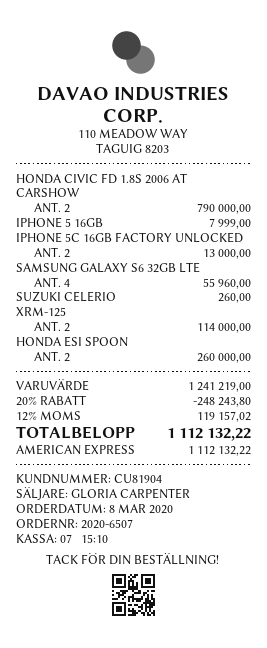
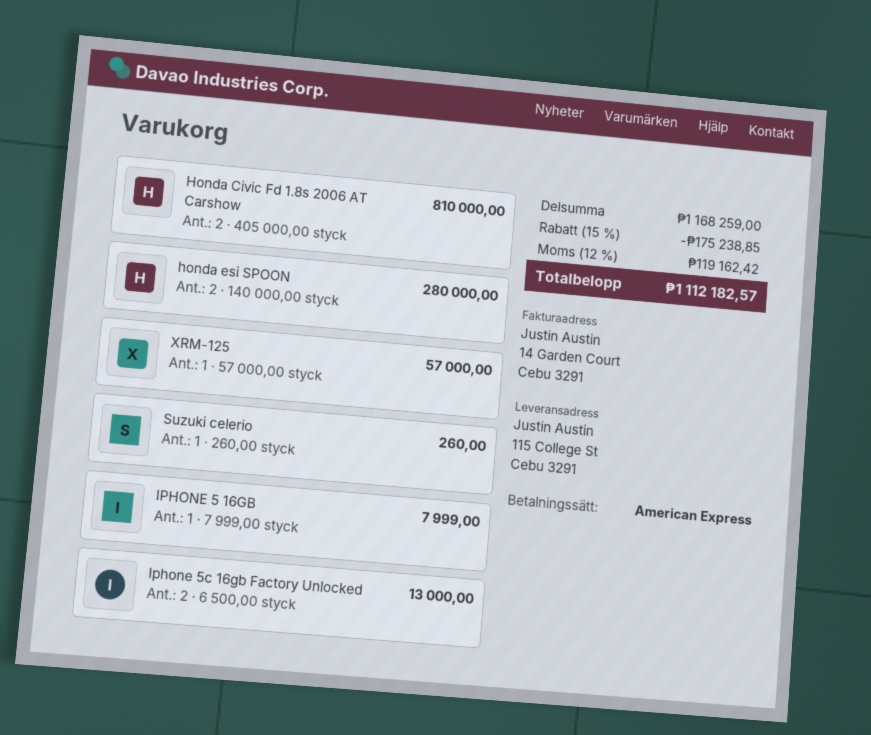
HONDA CIVIC FD 1.8S 2006 AT CARSHOW: 2 for 790000.00 -> 2 for 810000.00
SAMSUNG GALAXY S6 32GB LTE: 4 for 55960.00 -> none
XRM-125: 2 for 114000.00 -> 1 for 57000.00
HONDA ESI SPOON: 2 for 260000.00 -> 2 for 280000.00
subtotal: 1241219.00 -> 1168259.00
discount: 20% = 248243.80 -> 15% = 175238.85
tax: 12% = 119157.02 -> 12% = 119162.42
total: 1112132.22 -> 1112182.57

